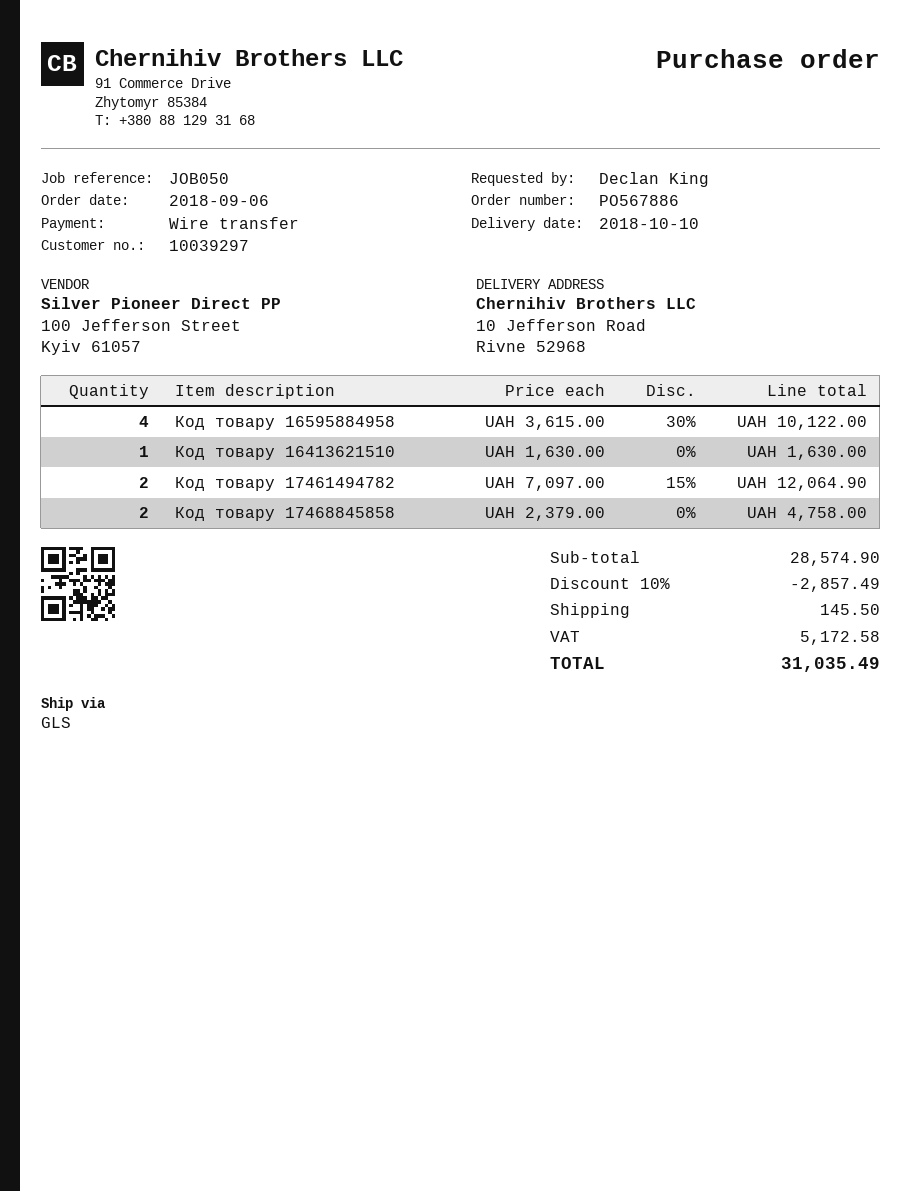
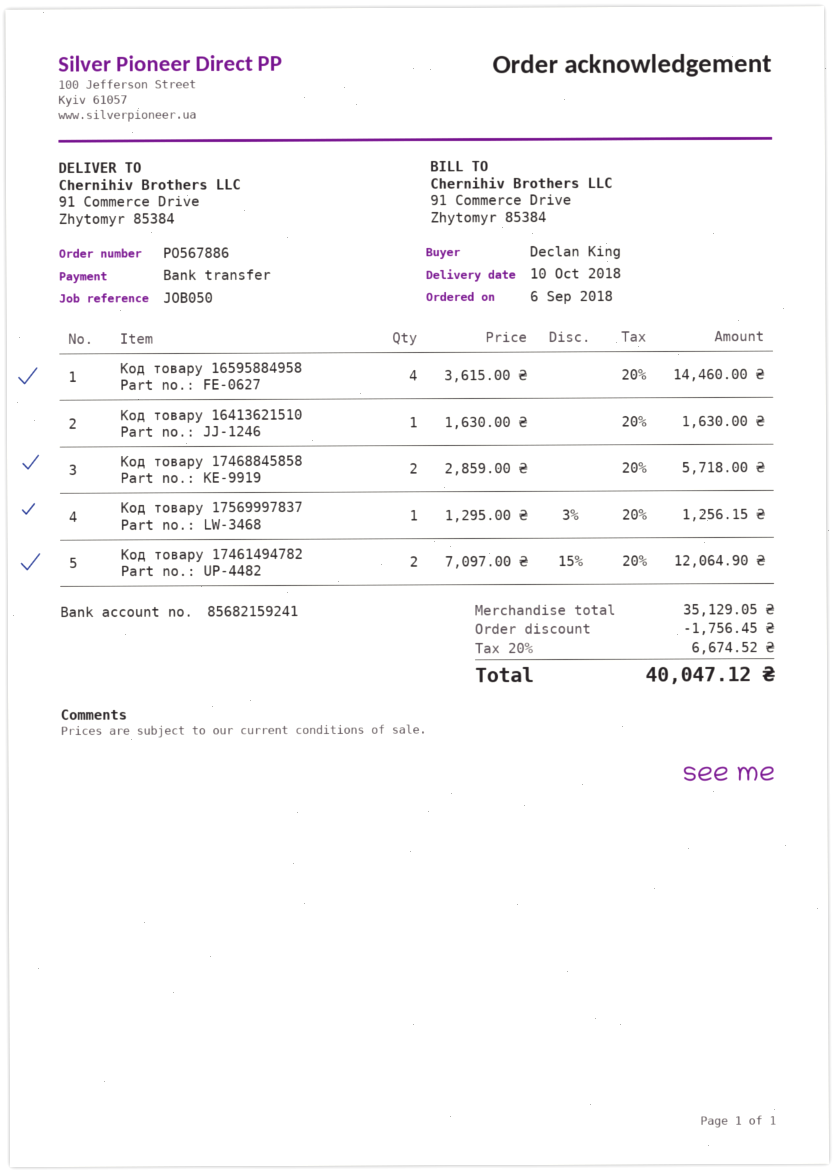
ship to: 10 Jefferson Road, Rivne 52968 -> 91 Commerce Drive, Zhytomyr 85384
Код товару 16595884958: 4 x 3615.00 - 30% = 10122.00 -> 4 x 3615.00 = 14460.00
Код товару 17468845858: 2 x 2379.00 = 4758.00 -> 2 x 2859.00 = 5718.00
Код товару 17569997837: none -> 1 x 1295.00 - 3% = 1256.15
subtotal: 28574.90 -> 35129.05
discount: 2857.49 -> 1756.45
shipping: 145.50 -> none
tax: 5172.58 -> 6674.52
total: 31035.49 -> 40047.12

